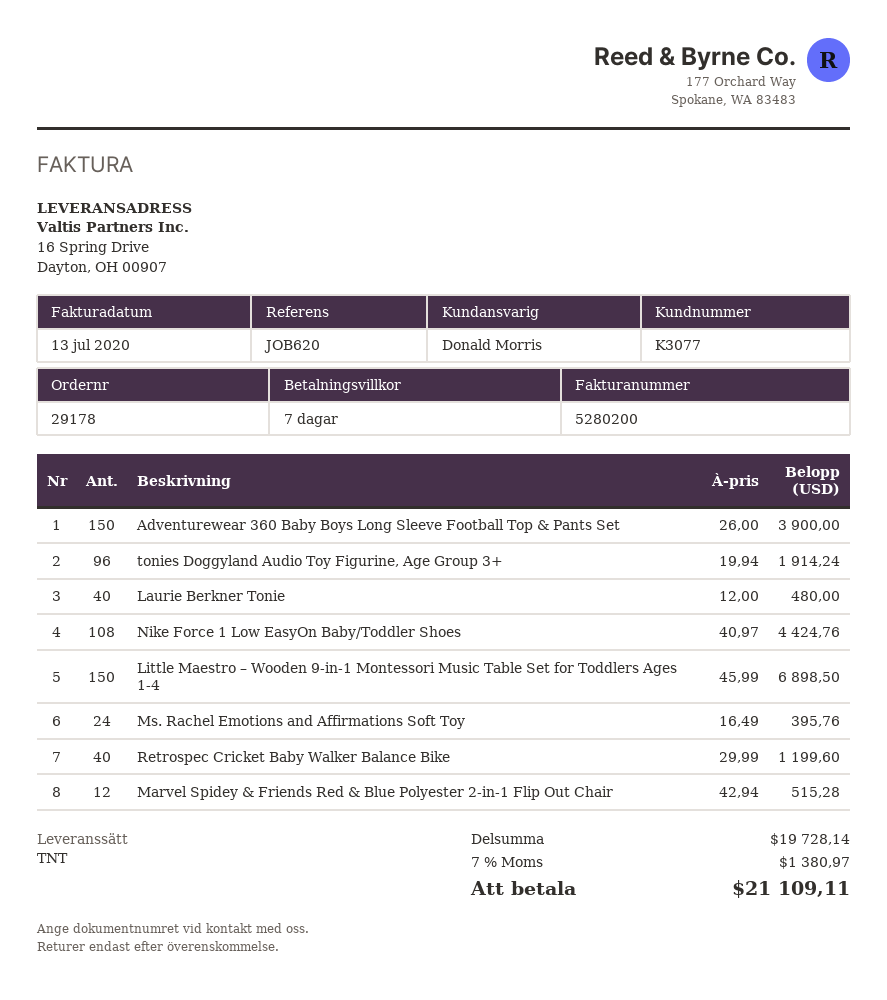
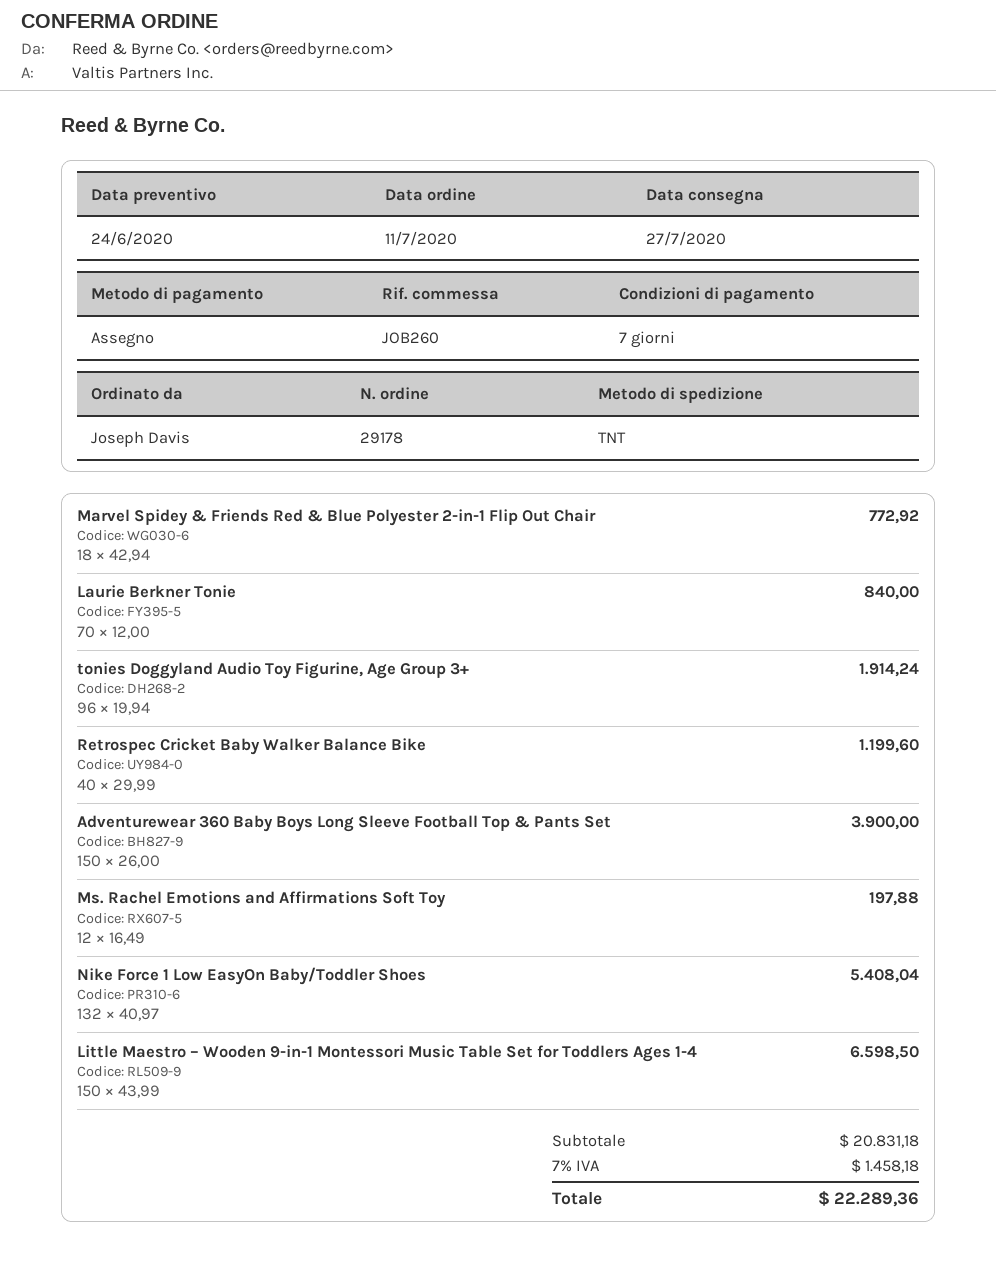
reference: JOB620 -> JOB260
Laurie Berkner Tonie: 40 x 12.00 = 480.00 -> 70 x 12.00 = 840.00
Nike Force 1 Low EasyOn Baby/Toddler Shoes: 108 x 40.97 = 4424.76 -> 132 x 40.97 = 5408.04
Little Maestro – Wooden 9-in-1 Montessori Music Table Set for Toddlers Ages 1-4: 150 x 45.99 = 6898.50 -> 150 x 43.99 = 6598.50
Ms. Rachel Emotions and Affirmations Soft Toy: 24 x 16.49 = 395.76 -> 12 x 16.49 = 197.88
Marvel Spidey & Friends Red & Blue Polyester 2-in-1 Flip Out Chair: 12 x 42.94 = 515.28 -> 18 x 42.94 = 772.92
subtotal: 19728.14 -> 20831.18
tax: 7% = 1380.97 -> 7% = 1458.18
total: 21109.11 -> 22289.36

